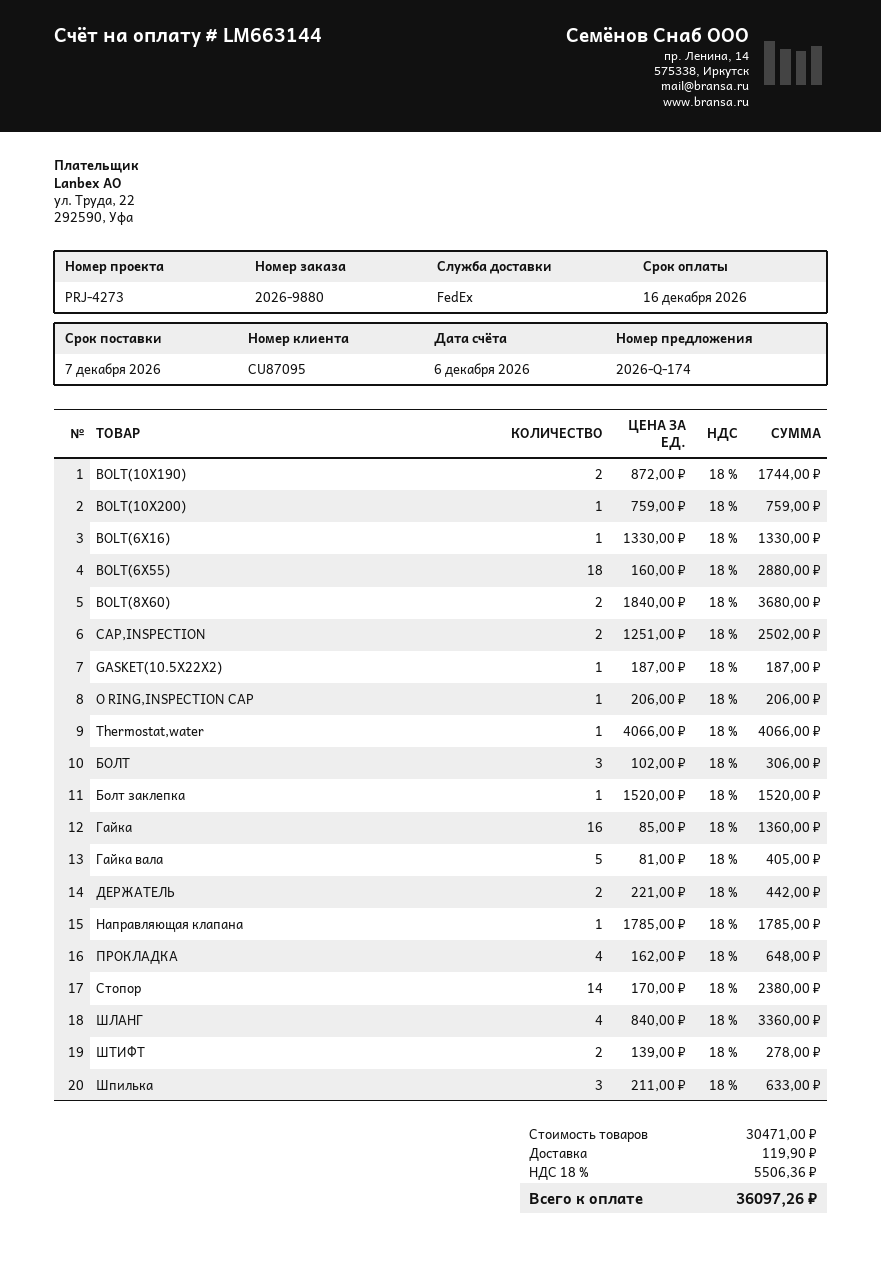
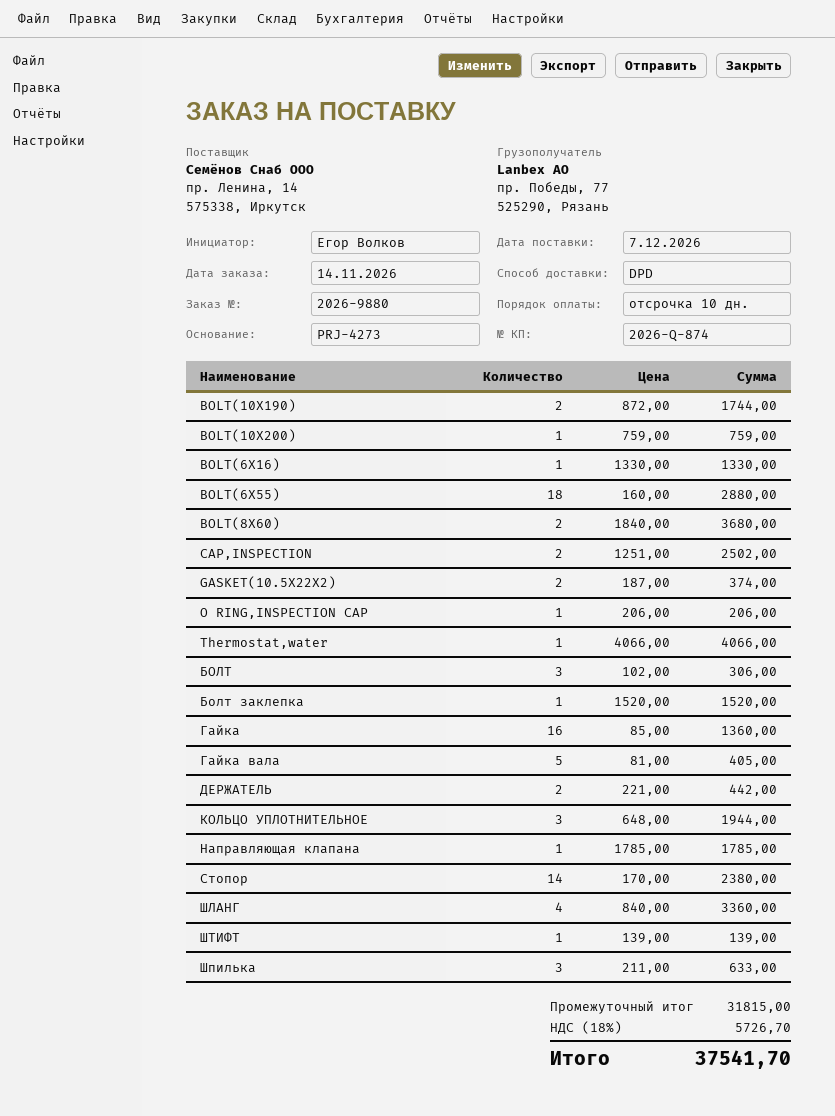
quote number: 2026-Q-174 -> 2026-Q-874
shipping method: FedEx -> DPD
GASKET(10.5X22X2): 1 x 187.00 = 187.00 -> 2 x 187.00 = 374.00
ПРОКЛАДКА: 4 x 162.00 = 648.00 -> none
ШТИФТ: 2 x 139.00 = 278.00 -> 1 x 139.00 = 139.00
КОЛЬЦО УПЛОТНИТЕЛЬНОЕ: none -> 3 x 648.00 = 1944.00
subtotal: 30471.00 -> 31815.00
shipping: 119.90 -> none
tax: 18% = 5506.36 -> 18% = 5726.70
total: 36097.26 -> 37541.70

